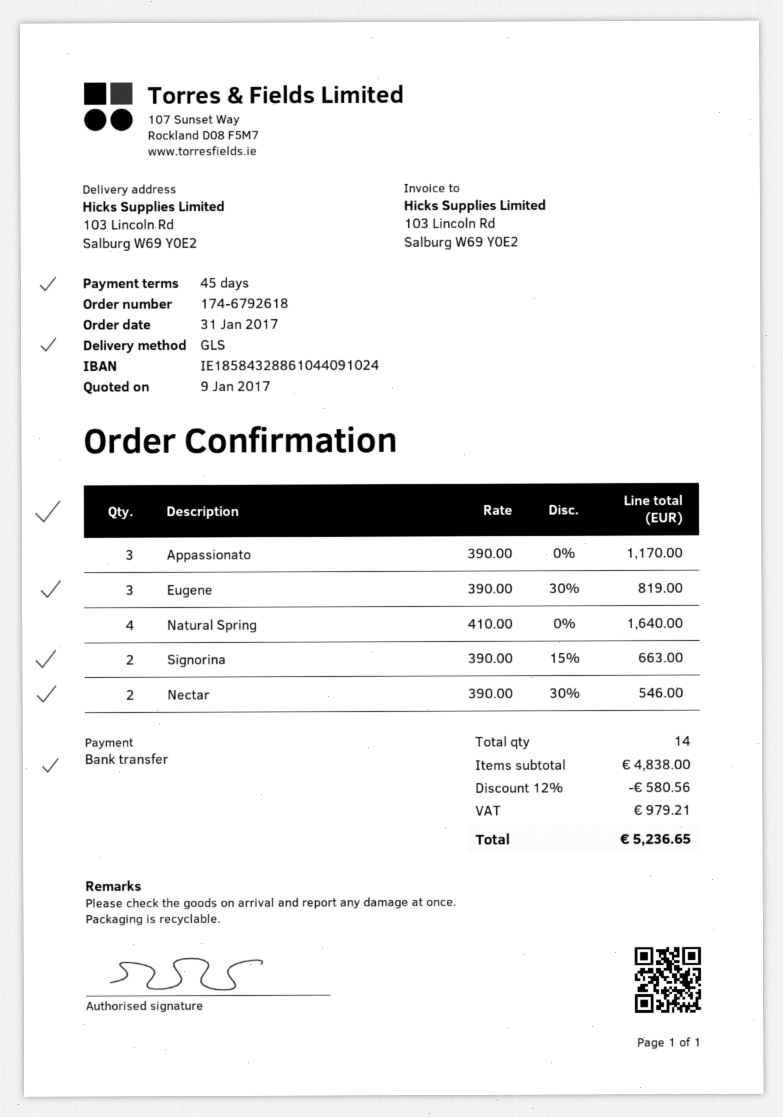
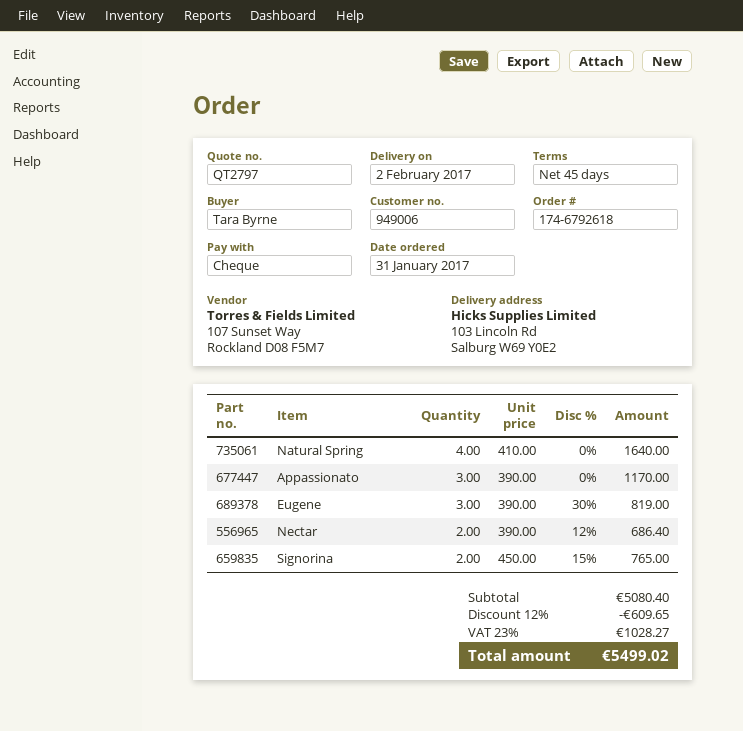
payment method: bank transfer -> cheque
Signorina: 2 x 390.00 - 15% = 663.00 -> 2 x 450.00 - 15% = 765.00
Nectar: 2 x 390.00 - 30% = 546.00 -> 2 x 390.00 - 12% = 686.40
subtotal: 4838.00 -> 5080.40
discount: 12% = 580.56 -> 12% = 609.65
tax: 979.21 -> 1028.27
total: 5236.65 -> 5499.02

